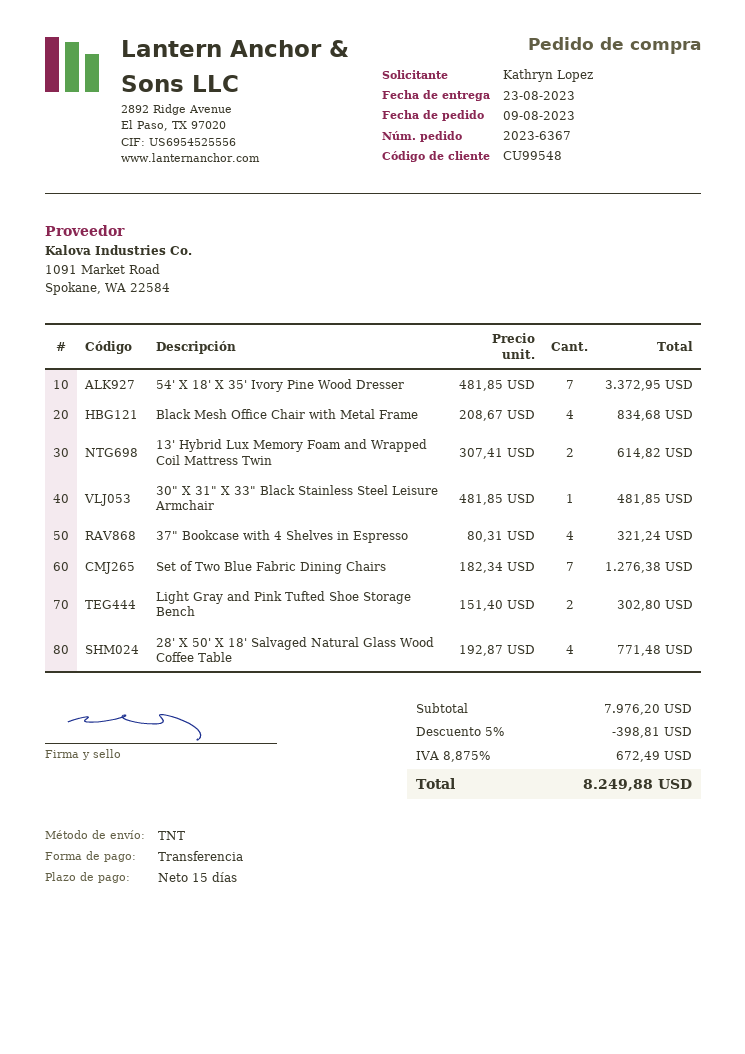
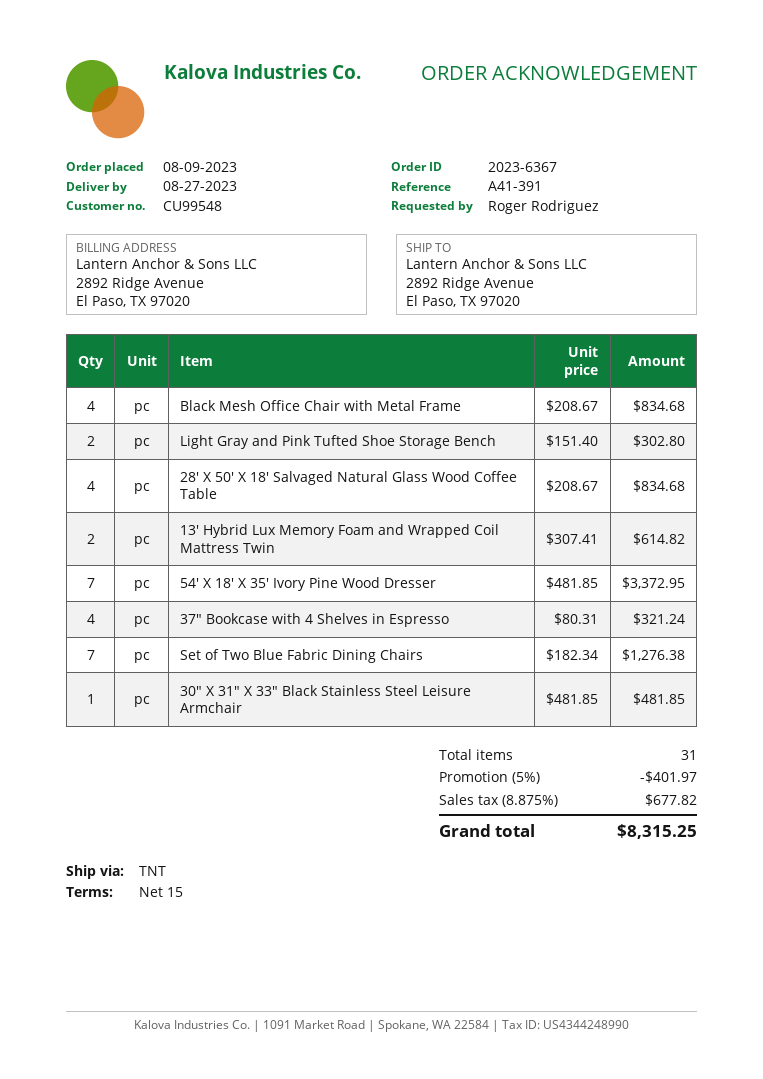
delivery date: 2023-08-23 -> 2023-08-27
ordered by: Kathryn Lopez -> Roger Rodriguez
28' X 50' X 18' Salvaged Natural Glass Wood Coffee Table: 4 x 192.87 = 771.48 -> 4 x 208.67 = 834.68
discount: 5% = 398.81 -> 5% = 401.97
tax: 8.875% = 672.49 -> 8.875% = 677.82
total: 8249.88 -> 8315.25

